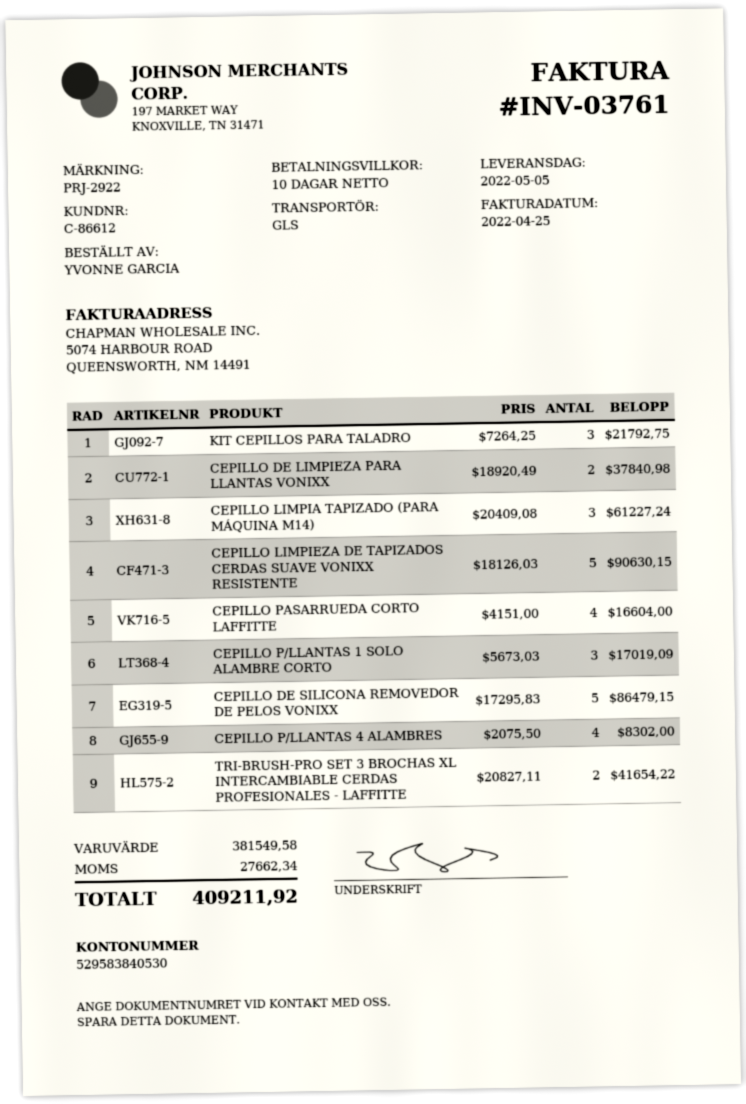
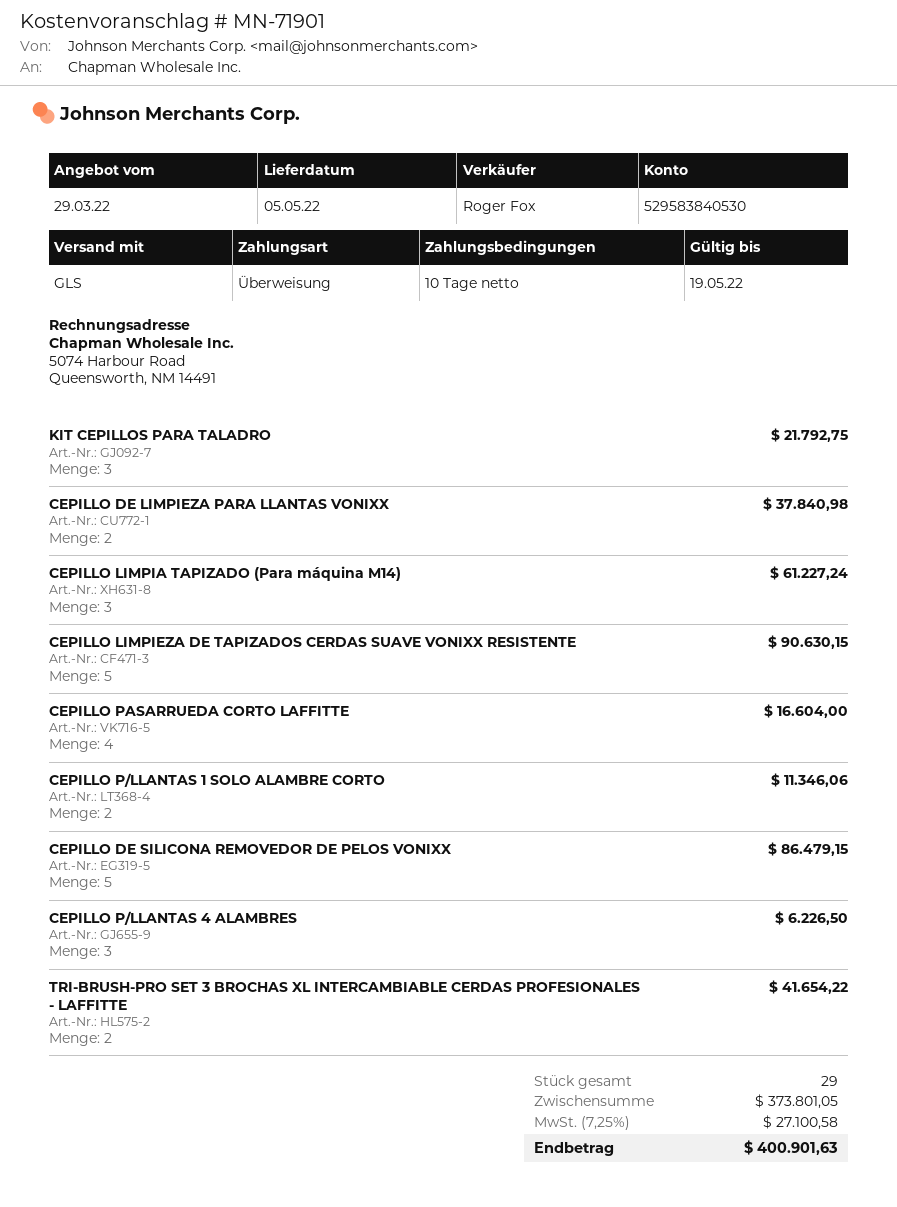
CEPILLO P/LLANTAS 1 SOLO ALAMBRE CORTO: 3 for 17019.09 -> 2 for 11346.06
CEPILLO P/LLANTAS 4 ALAMBRES: 4 for 8302.00 -> 3 for 6226.50
subtotal: 381549.58 -> 373801.05
tax: 27662.34 -> 27100.58
total: 409211.92 -> 400901.63

